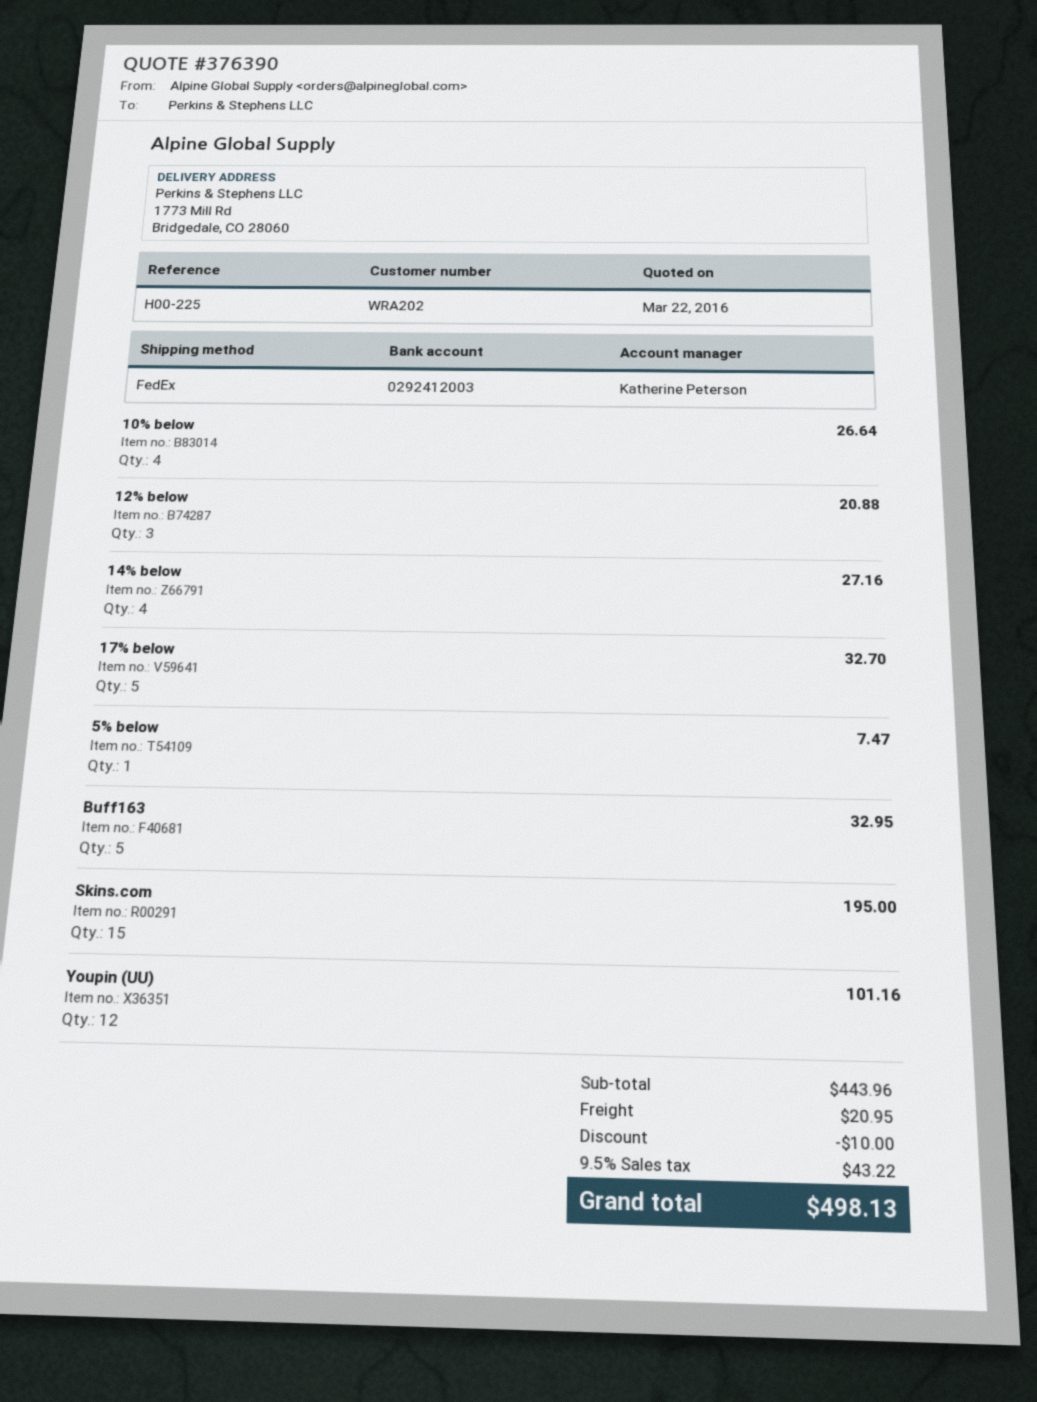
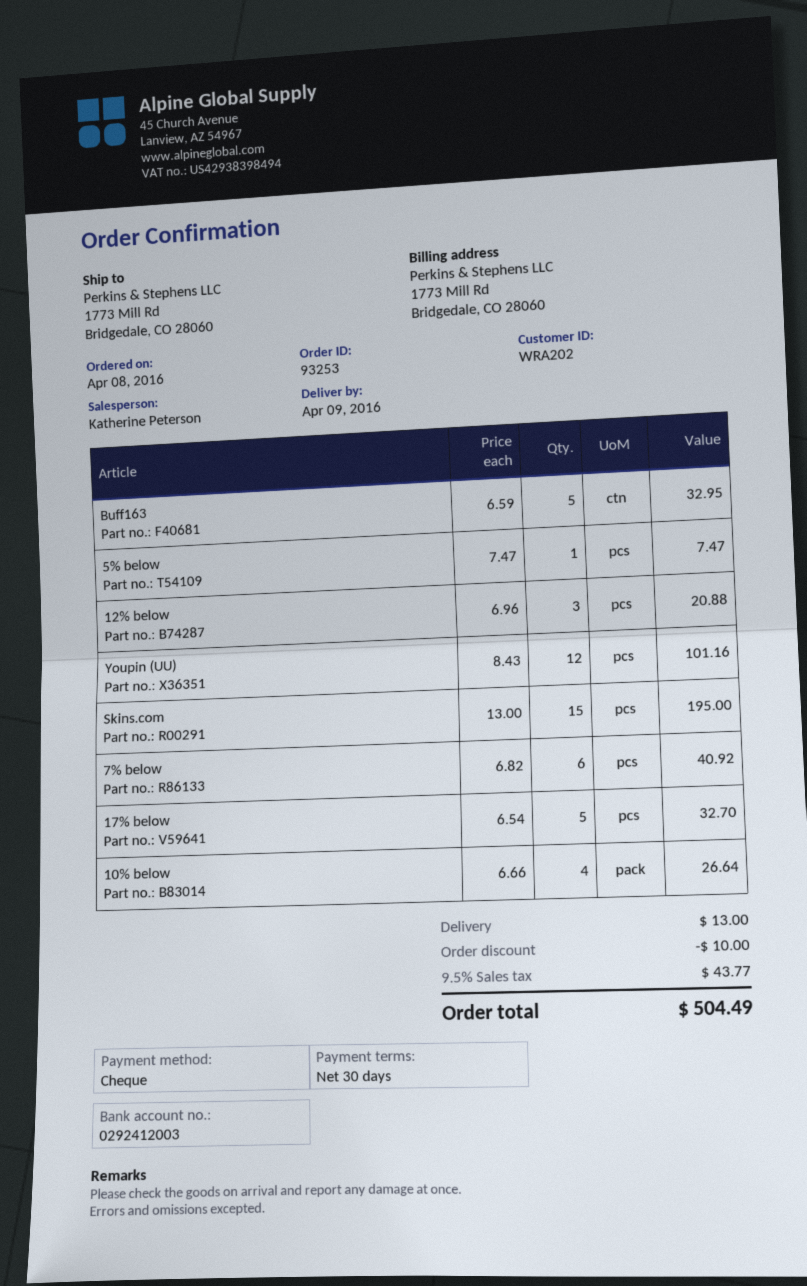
14% below: 4 for 27.16 -> none
7% below: none -> 6 for 40.92
shipping: 20.95 -> 13.00
tax: 9.5% = 43.22 -> 9.5% = 43.77
total: 498.13 -> 504.49

